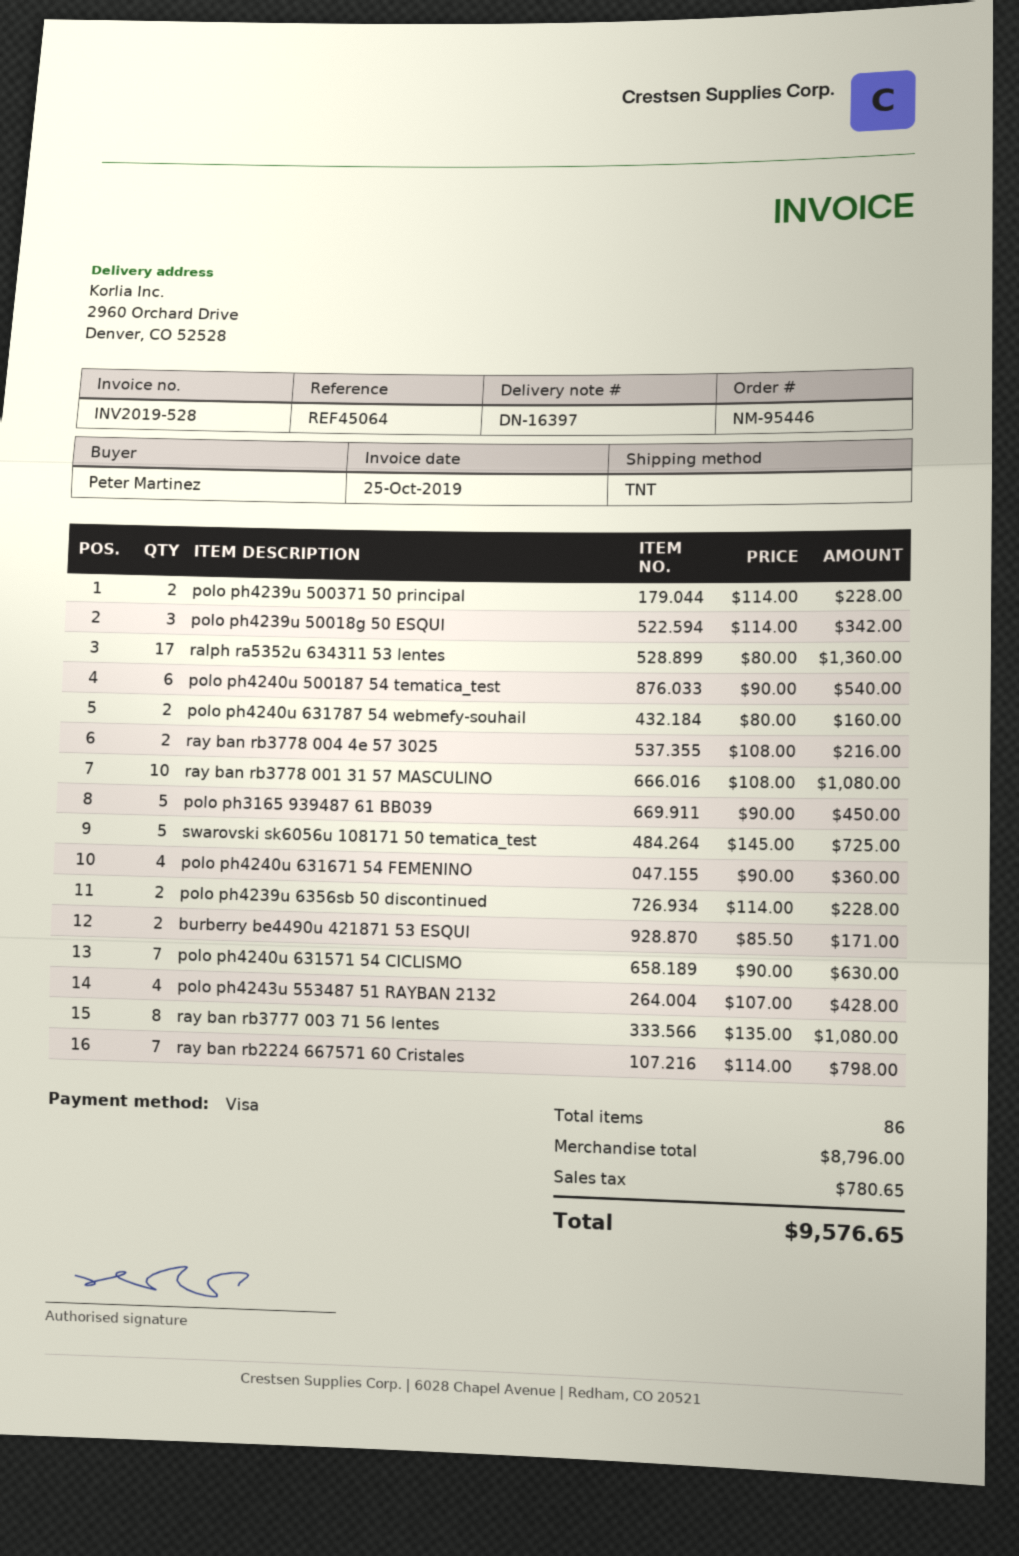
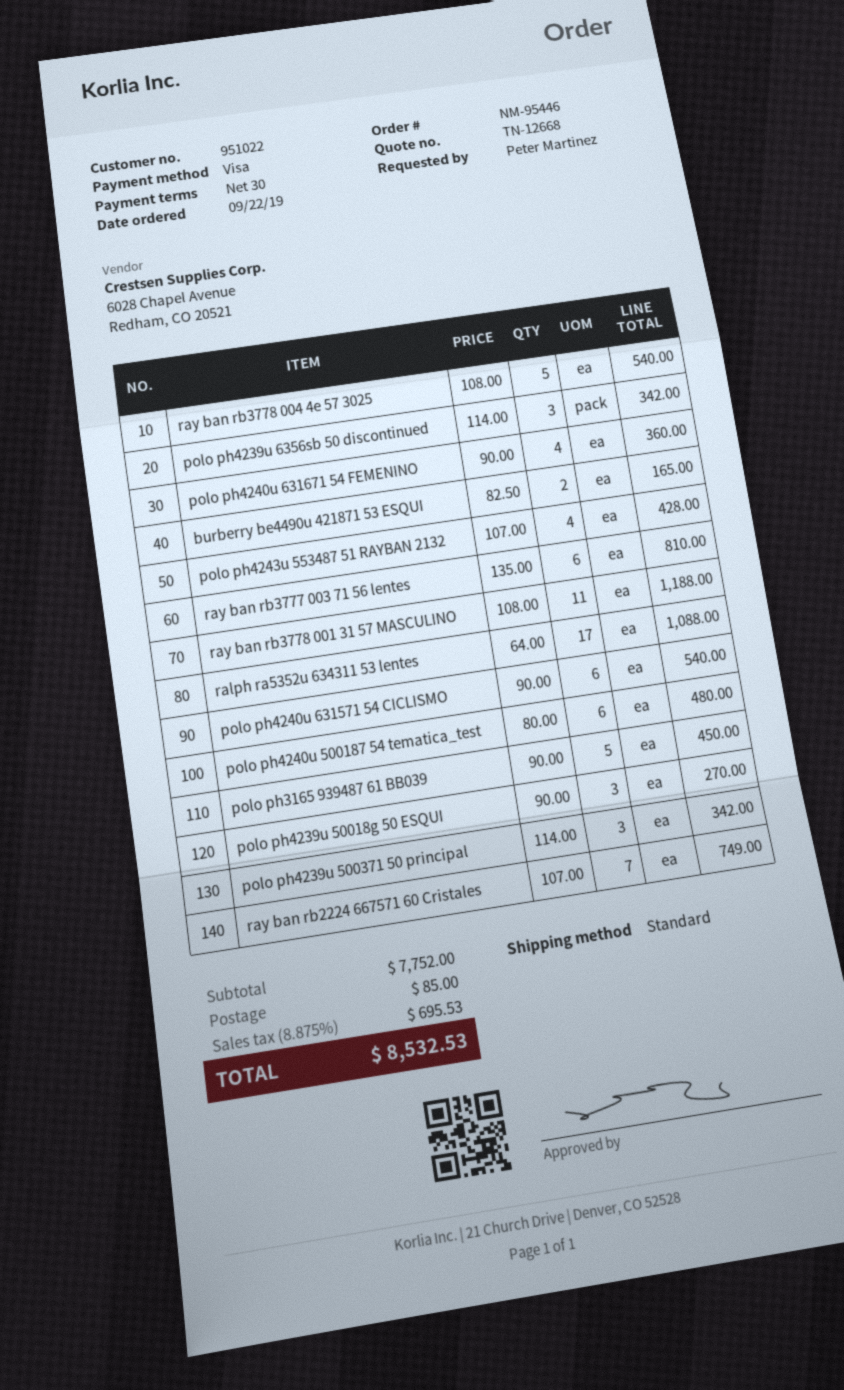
shipping method: TNT -> standard
polo ph4239u 500371 50 principal: 2 x 114.00 = 228.00 -> 3 x 114.00 = 342.00
polo ph4239u 50018g 50 ESQUI: 3 x 114.00 = 342.00 -> 3 x 90.00 = 270.00
ralph ra5352u 634311 53 lentes: 17 x 80.00 = 1360.00 -> 17 x 64.00 = 1088.00
polo ph4240u 500187 54 tematica_test: 6 x 90.00 = 540.00 -> 6 x 80.00 = 480.00
polo ph4240u 631787 54 webmefy-souhail: 2 x 80.00 = 160.00 -> none
ray ban rb3778 004 4e 57 3025: 2 x 108.00 = 216.00 -> 5 x 108.00 = 540.00
ray ban rb3778 001 31 57 MASCULINO: 10 x 108.00 = 1080.00 -> 11 x 108.00 = 1188.00
swarovski sk6056u 108171 50 tematica_test: 5 x 145.00 = 725.00 -> none
polo ph4239u 6356sb 50 discontinued: 2 x 114.00 = 228.00 -> 3 x 114.00 = 342.00
burberry be4490u 421871 53 ESQUI: 2 x 85.50 = 171.00 -> 2 x 82.50 = 165.00
polo ph4240u 631571 54 CICLISMO: 7 x 90.00 = 630.00 -> 6 x 90.00 = 540.00
ray ban rb3777 003 71 56 lentes: 8 x 135.00 = 1080.00 -> 6 x 135.00 = 810.00
ray ban rb2224 667571 60 Cristales: 7 x 114.00 = 798.00 -> 7 x 107.00 = 749.00
subtotal: 8796.00 -> 7752.00
shipping: none -> 85.00
tax: 780.65 -> 695.53
total: 9576.65 -> 8532.53

